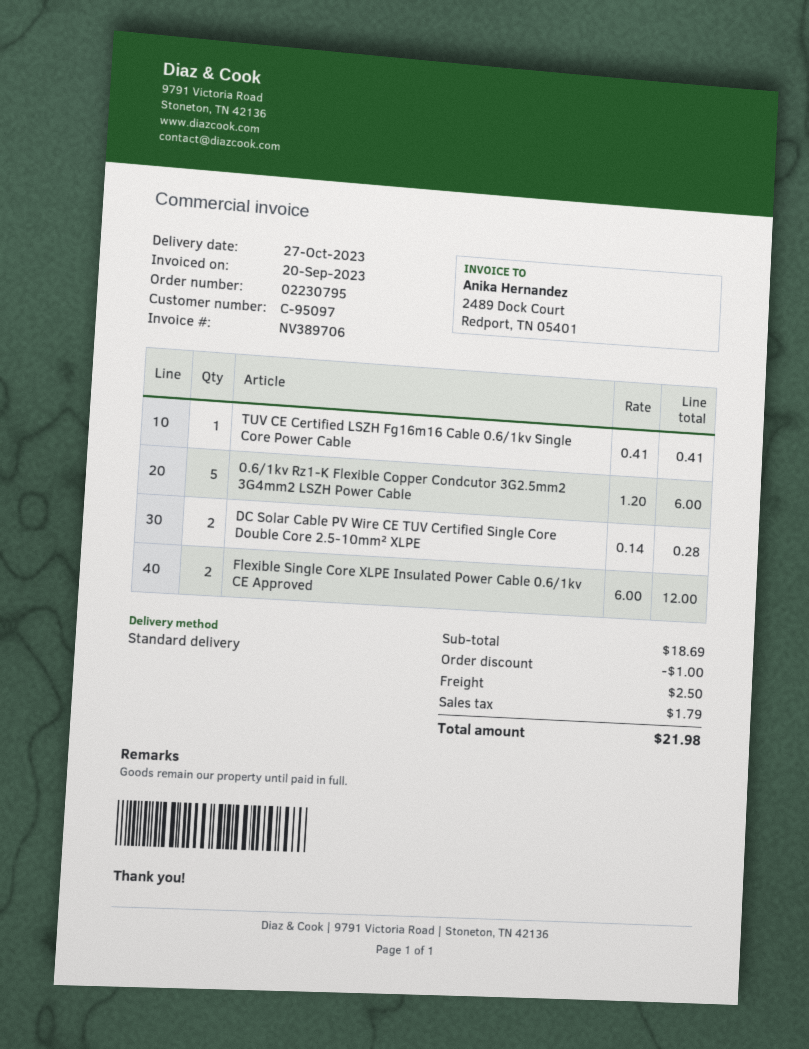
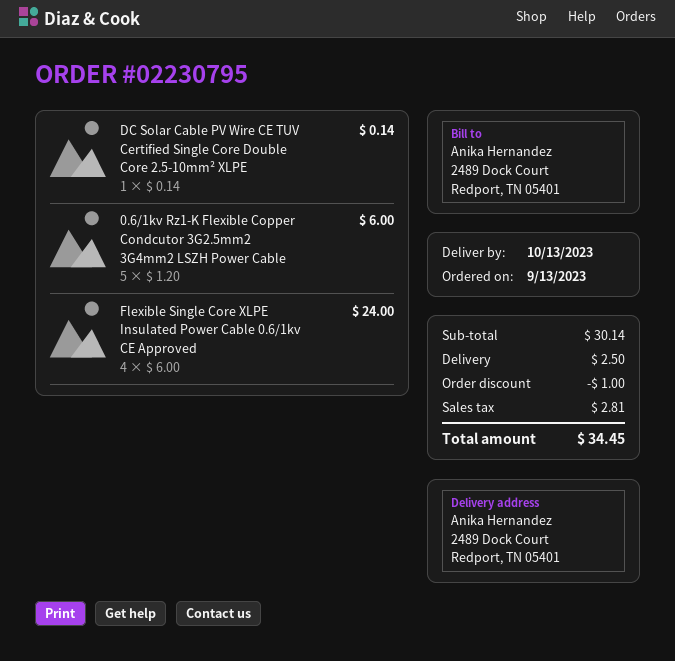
delivery date: 2023-10-27 -> 2023-10-13
TUV CE Certified LSZH Fg16m16 Cable 0.6/1kv Single Core Power Cable: 1 x 0.41 = 0.41 -> none
DC Solar Cable PV Wire CE TUV Certified Single Core Double Core 2.5-10mm² XLPE: 2 x 0.14 = 0.28 -> 1 x 0.14 = 0.14
Flexible Single Core XLPE Insulated Power Cable 0.6/1kv CE Approved: 2 x 6.00 = 12.00 -> 4 x 6.00 = 24.00
subtotal: 18.69 -> 30.14
tax: 1.79 -> 2.81
total: 21.98 -> 34.45

